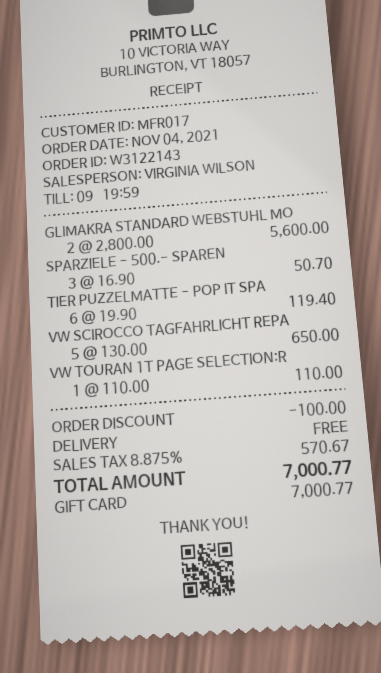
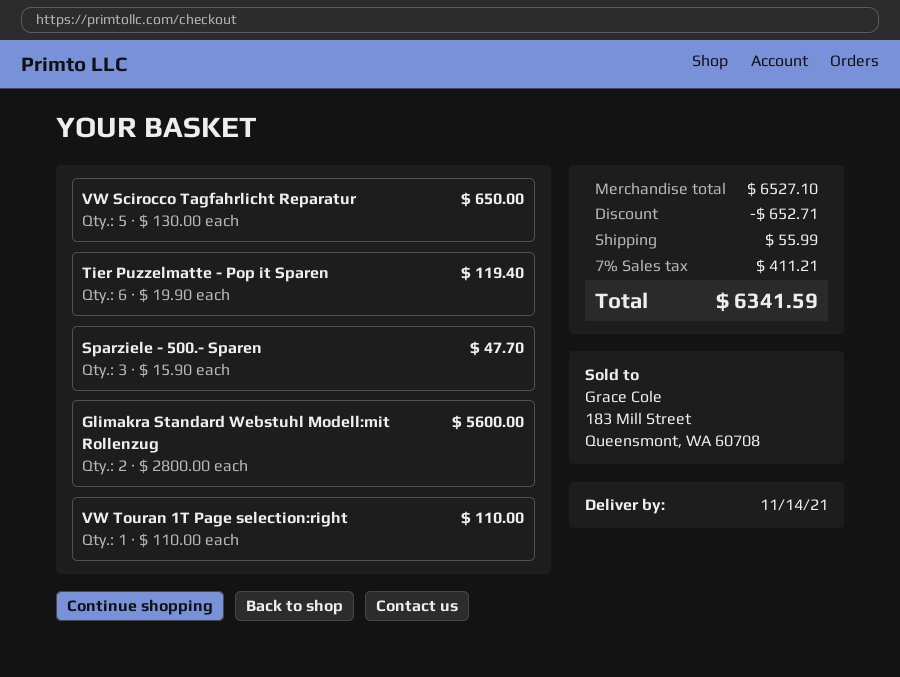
SPARZIELE - 500.- SPAREN: 3 x 16.90 = 50.70 -> 3 x 15.90 = 47.70
discount: 100.00 -> 652.71
shipping: 0.00 -> 55.99
tax: 8.875% = 570.67 -> 7% = 411.21
total: 7000.77 -> 6341.59

